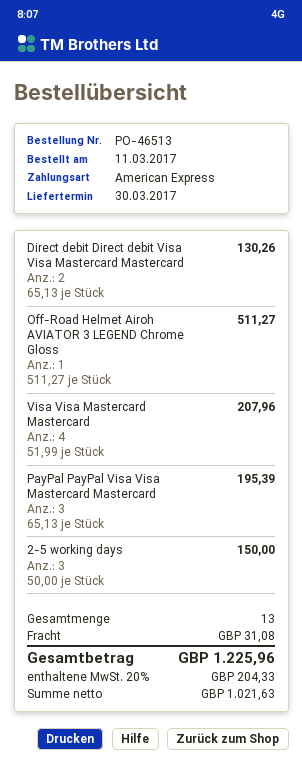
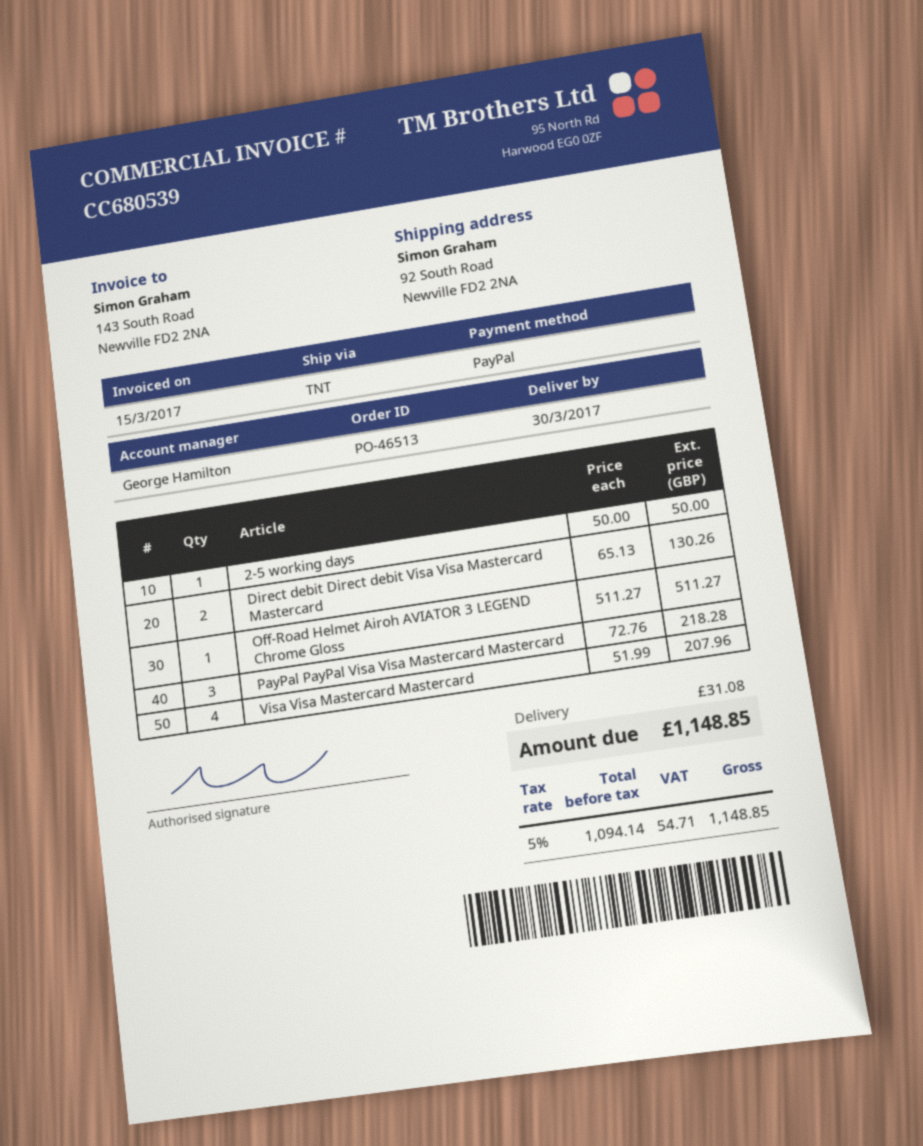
payment method: American Express -> PayPal
PayPal PayPal Visa Visa Mastercard Mastercard: 3 x 65.13 = 195.39 -> 3 x 72.76 = 218.28
2-5 working days: 3 x 50.00 = 150.00 -> 1 x 50.00 = 50.00
net: 1021.63 -> 1094.14
tax: 20% = 204.33 -> 5% = 54.71
total: 1225.96 -> 1148.85

